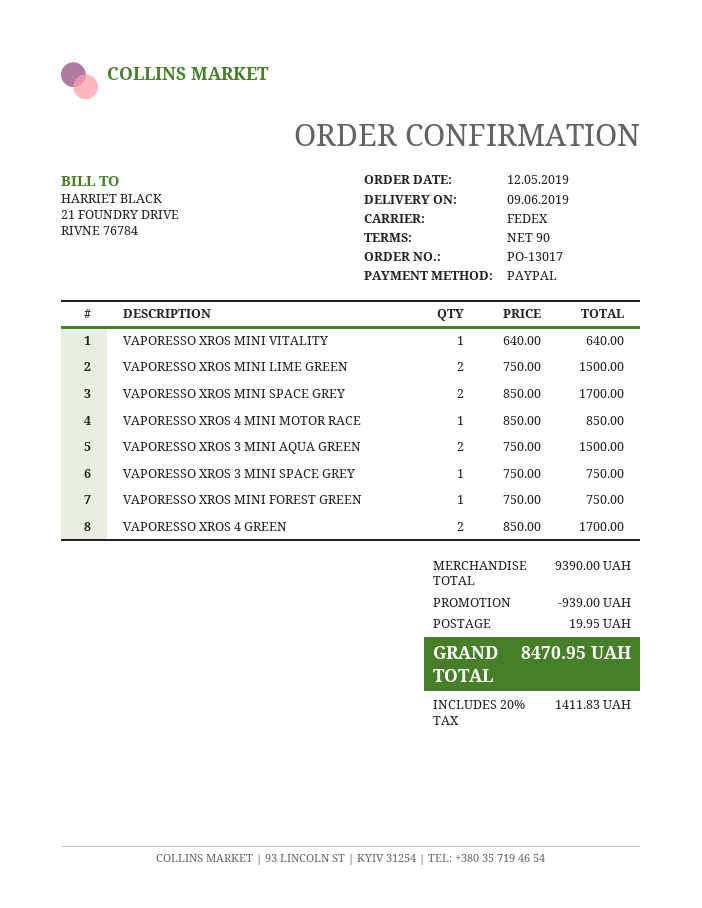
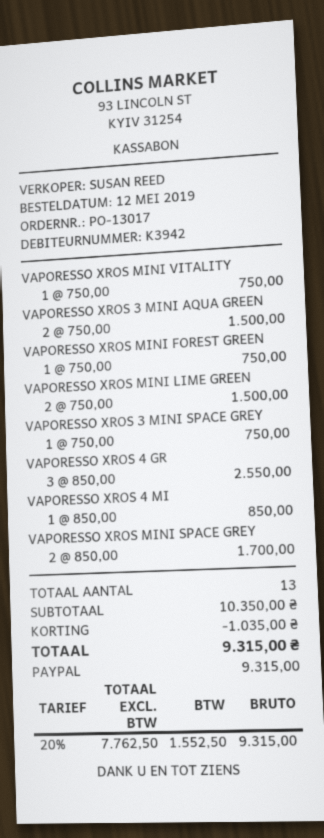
VAPORESSO XROS MINI VITALITY: 1 x 640.00 = 640.00 -> 1 x 750.00 = 750.00
VAPORESSO XROS 4 GREEN: 2 x 850.00 = 1700.00 -> 3 x 850.00 = 2550.00
subtotal: 9390.00 -> 10350.00
discount: 939.00 -> 1035.00
shipping: 19.95 -> none
tax: 20% = 1411.83 -> 20% = 1552.50
total: 8470.95 -> 9315.00

